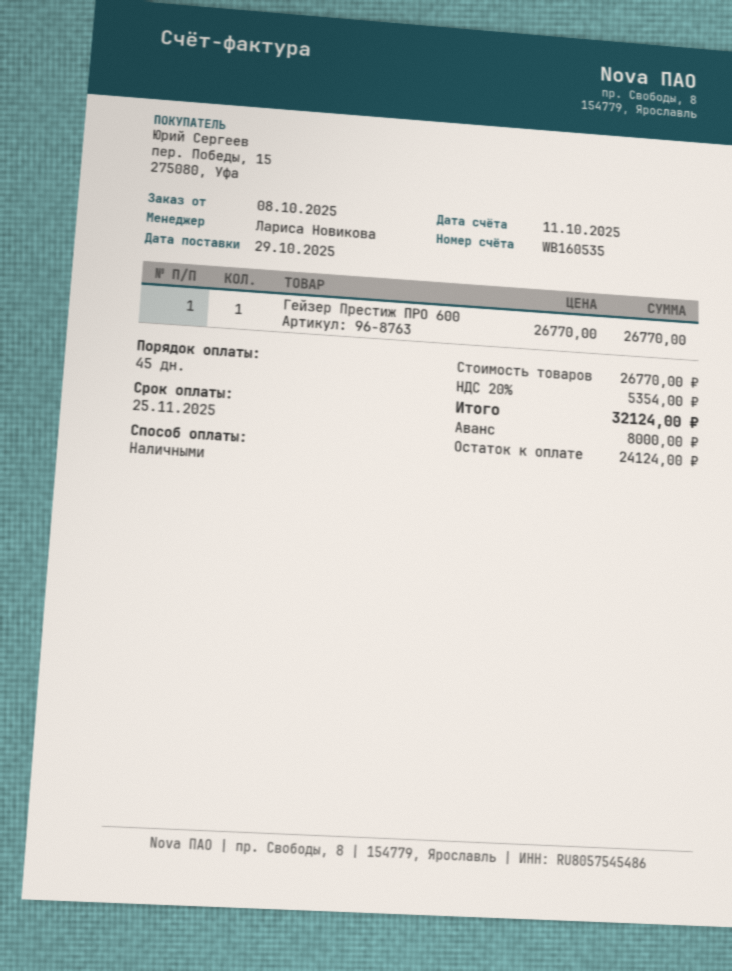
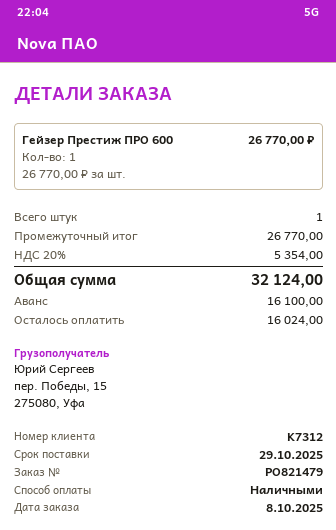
deposit: 8000.00 -> 16100.00
balance: 24124.00 -> 16024.00

